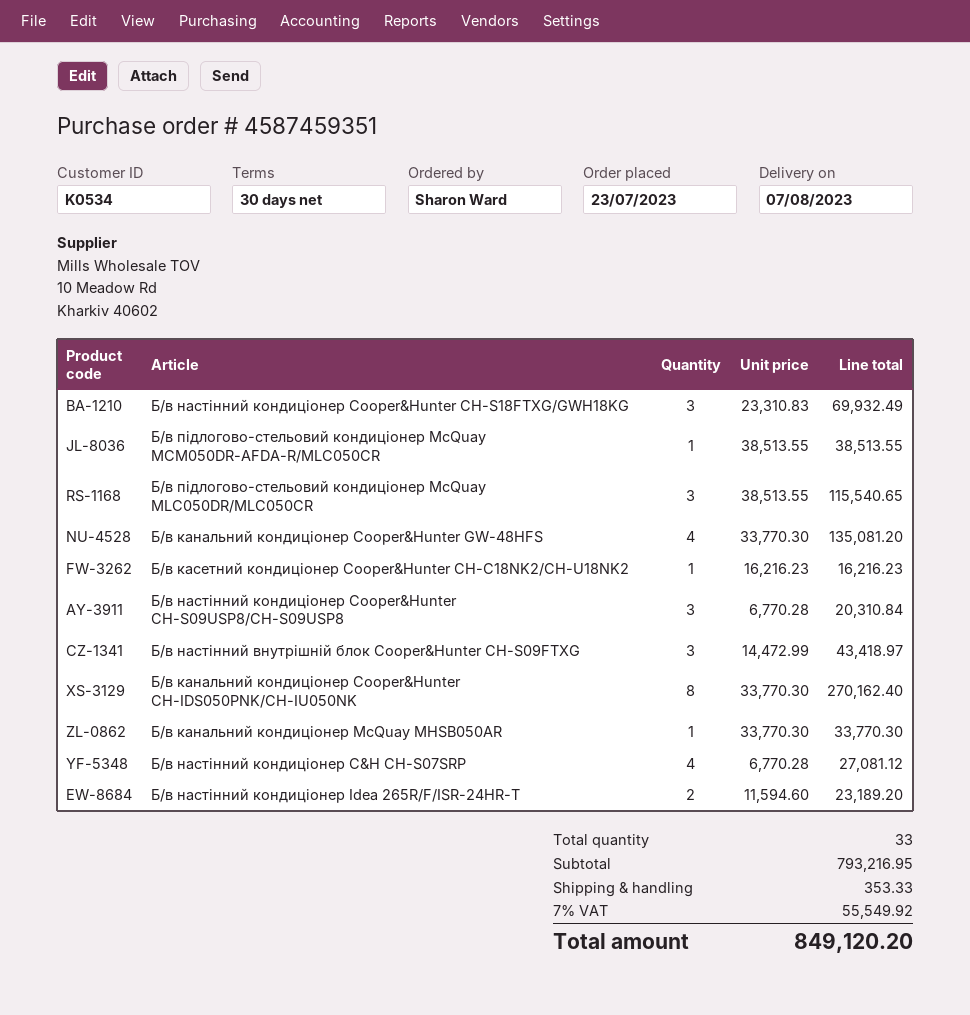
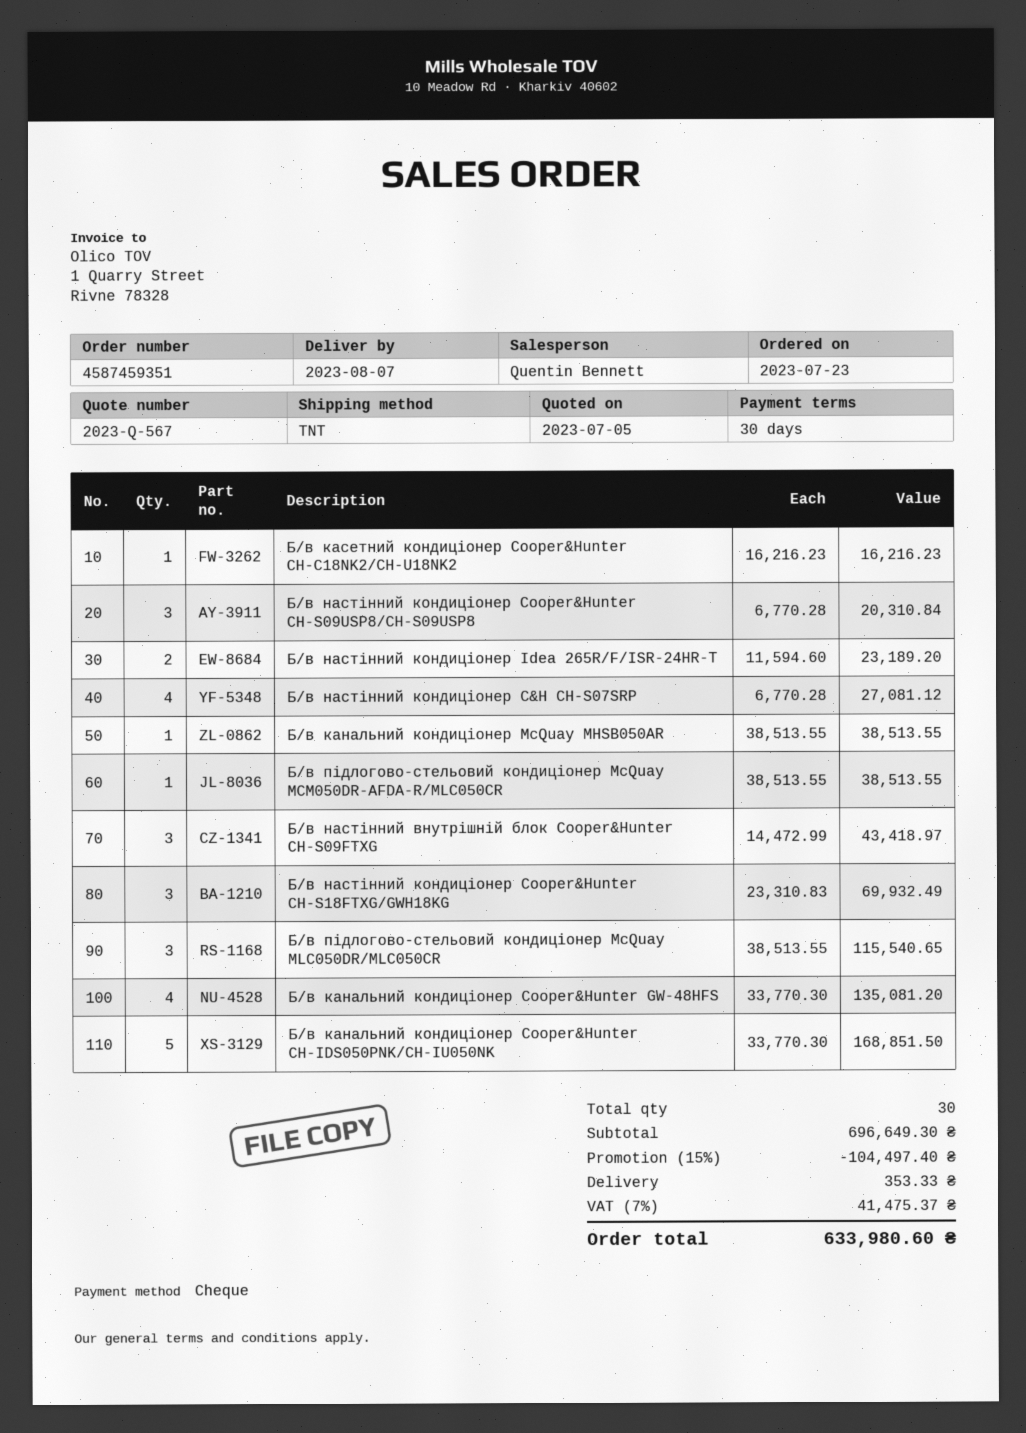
Б/в канальний кондиціонер Cooper&Hunter CH-IDS050PNK/CH-IU050NK: 8 x 33770.30 = 270162.40 -> 5 x 33770.30 = 168851.50
Б/в канальний кондиціонер McQuay MHSB050AR: 1 x 33770.30 = 33770.30 -> 1 x 38513.55 = 38513.55
total quantity: 33 -> 30
subtotal: 793216.95 -> 696649.30
discount: none -> 15% = 104497.40
tax: 7% = 55549.92 -> 7% = 41475.37
total: 849120.20 -> 633980.60

